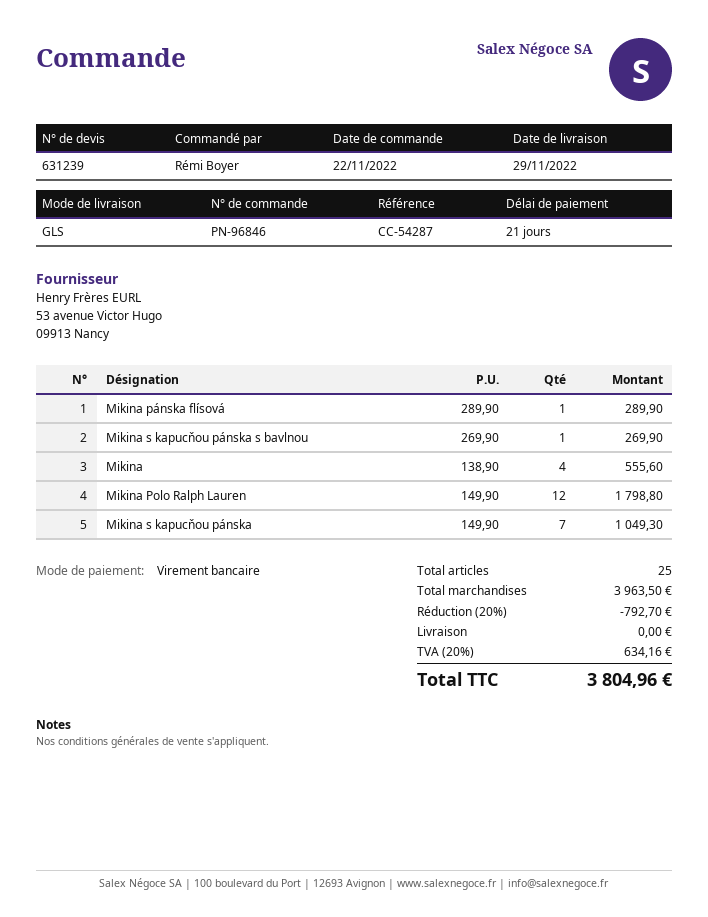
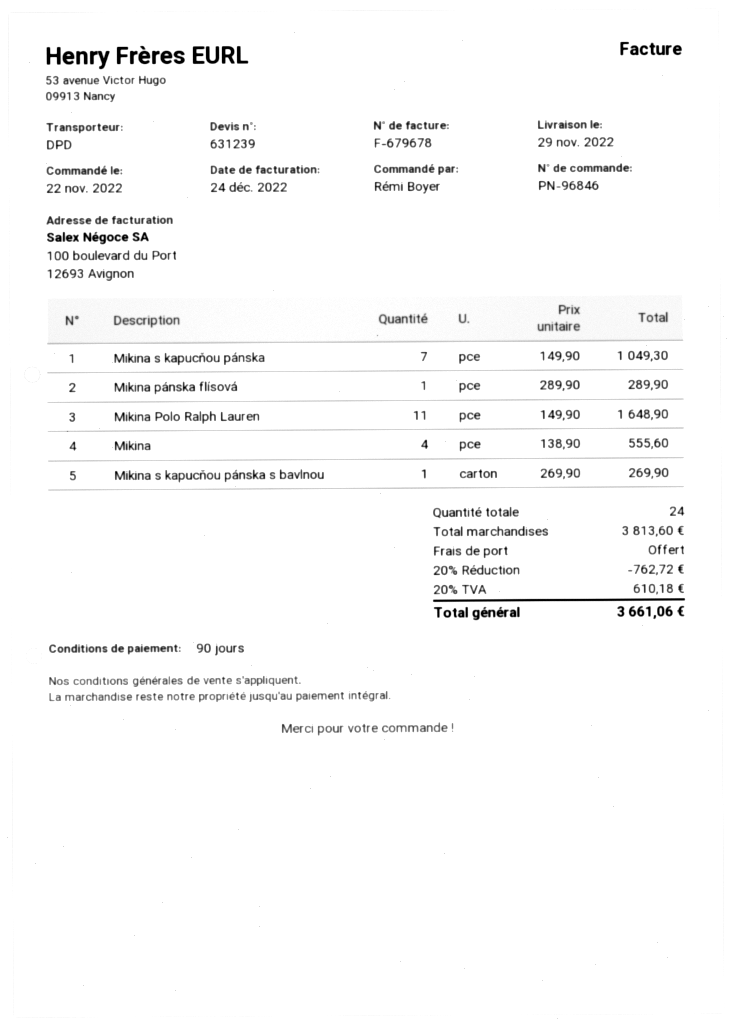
payment terms: 21 days -> 90 days
shipping method: GLS -> DPD
Mikina Polo Ralph Lauren: 12 x 149.90 = 1798.80 -> 11 x 149.90 = 1648.90
total quantity: 25 -> 24
subtotal: 3963.50 -> 3813.60
discount: 20% = 792.70 -> 20% = 762.72
tax: 20% = 634.16 -> 20% = 610.18
total: 3804.96 -> 3661.06

